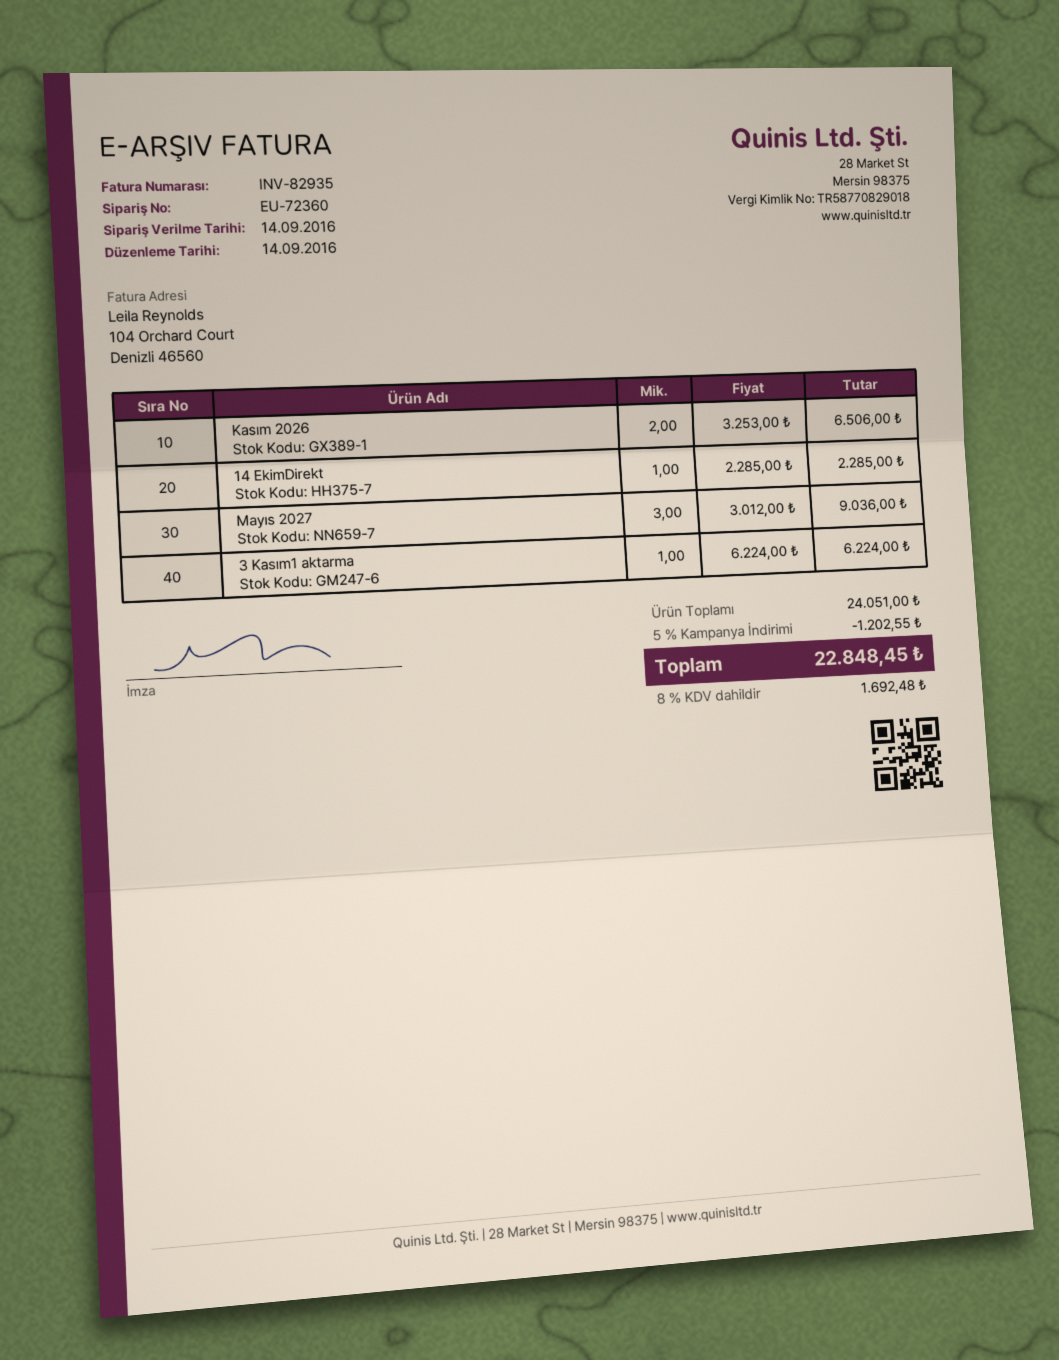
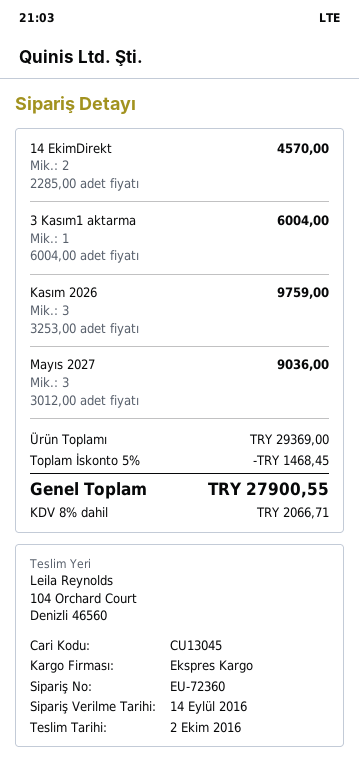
Kasım 2026: 2 x 3253.00 = 6506.00 -> 3 x 3253.00 = 9759.00
14 EkimDirekt: 1 x 2285.00 = 2285.00 -> 2 x 2285.00 = 4570.00
3 Kasım1 aktarma: 1 x 6224.00 = 6224.00 -> 1 x 6004.00 = 6004.00
subtotal: 24051.00 -> 29369.00
discount: 5% = 1202.55 -> 5% = 1468.45
tax: 8% = 1692.48 -> 8% = 2066.71
total: 22848.45 -> 27900.55

